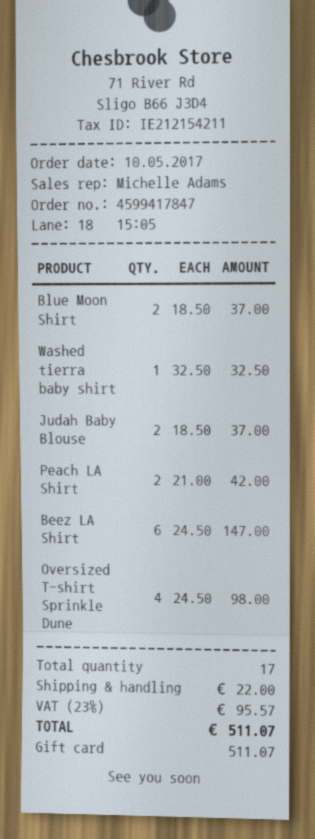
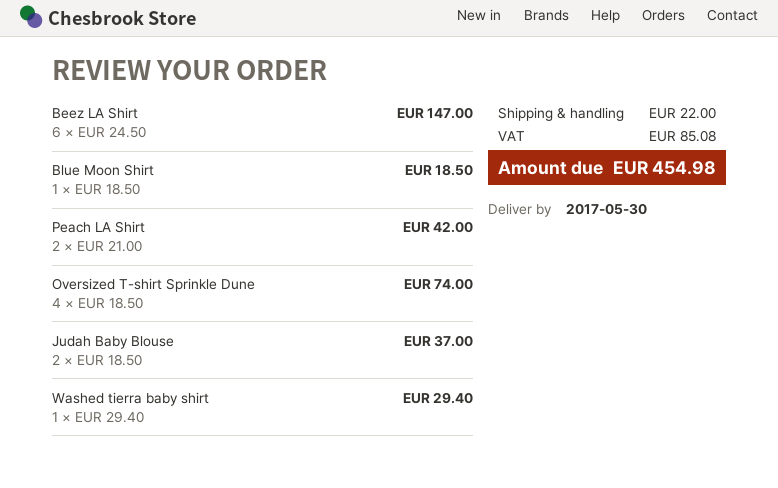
Blue Moon Shirt: 2 x 18.50 = 37.00 -> 1 x 18.50 = 18.50
Washed tierra baby shirt: 1 x 32.50 = 32.50 -> 1 x 29.40 = 29.40
Oversized T-shirt Sprinkle Dune: 4 x 24.50 = 98.00 -> 4 x 18.50 = 74.00
tax: 95.57 -> 85.08
total: 511.07 -> 454.98

